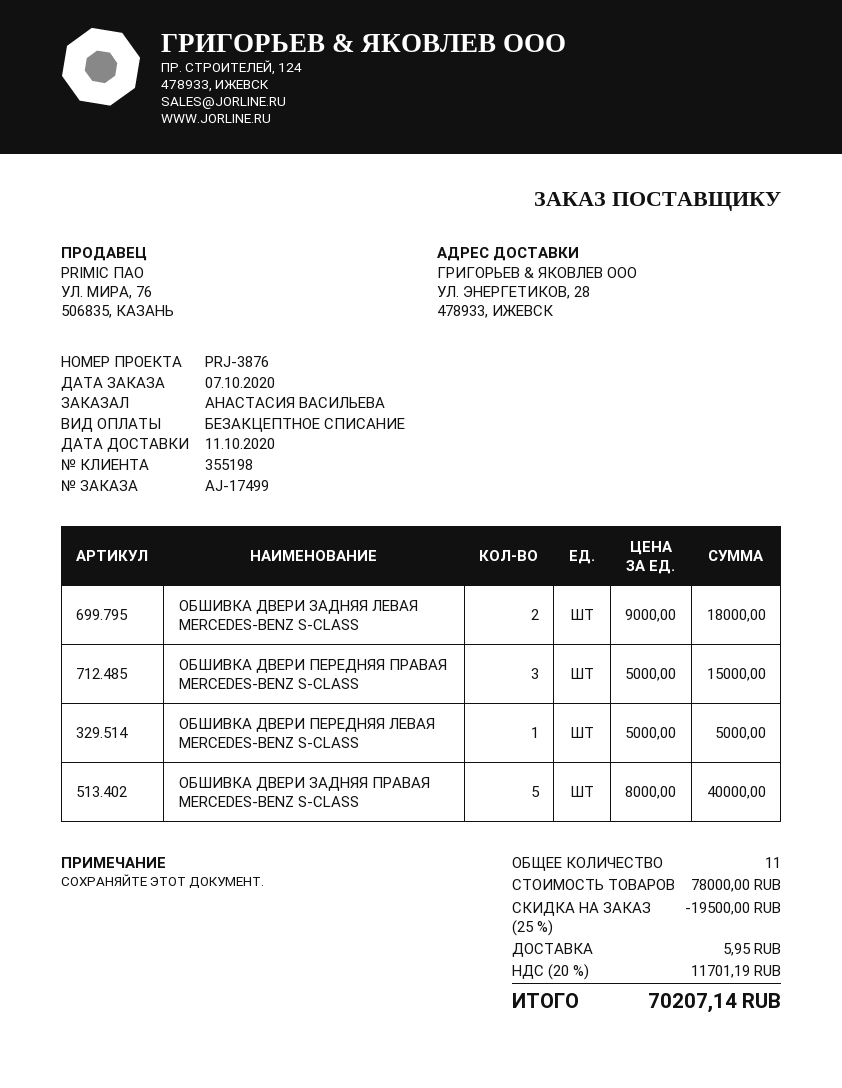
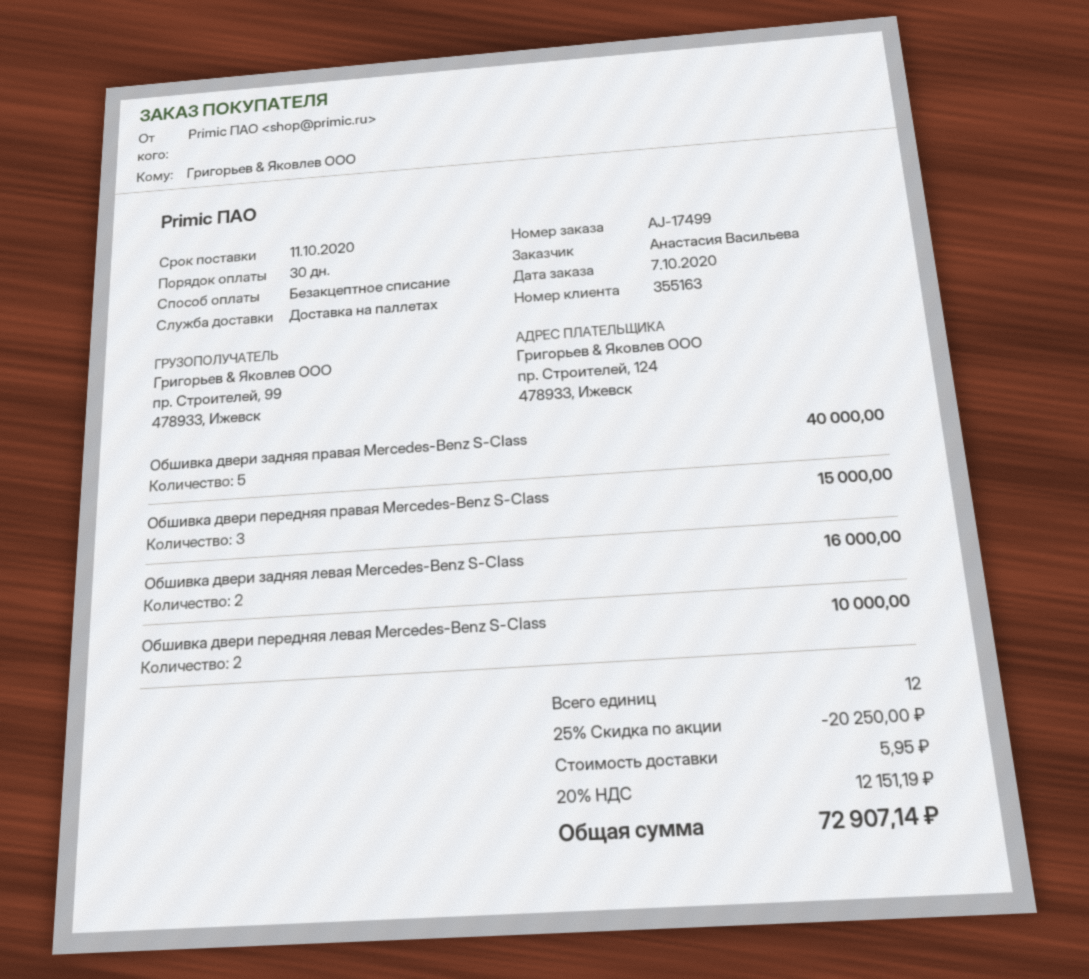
customer number: 355198 -> 355163
ship to: УЛ. ЭНЕРГЕТИКОВ, 28, 478933, ИЖЕВСК -> пр. Строителей, 99, 478933, Ижевск
ОБШИВКА ДВЕРИ ЗАДНЯЯ ЛЕВАЯ MERCEDES-BENZ S-CLASS: 2 for 18000.00 -> 2 for 16000.00
ОБШИВКА ДВЕРИ ПЕРЕДНЯЯ ЛЕВАЯ MERCEDES-BENZ S-CLASS: 1 for 5000.00 -> 2 for 10000.00
total quantity: 11 -> 12
discount: 25% = 19500.00 -> 25% = 20250.00
tax: 20% = 11701.19 -> 20% = 12151.19
total: 70207.14 -> 72907.14

